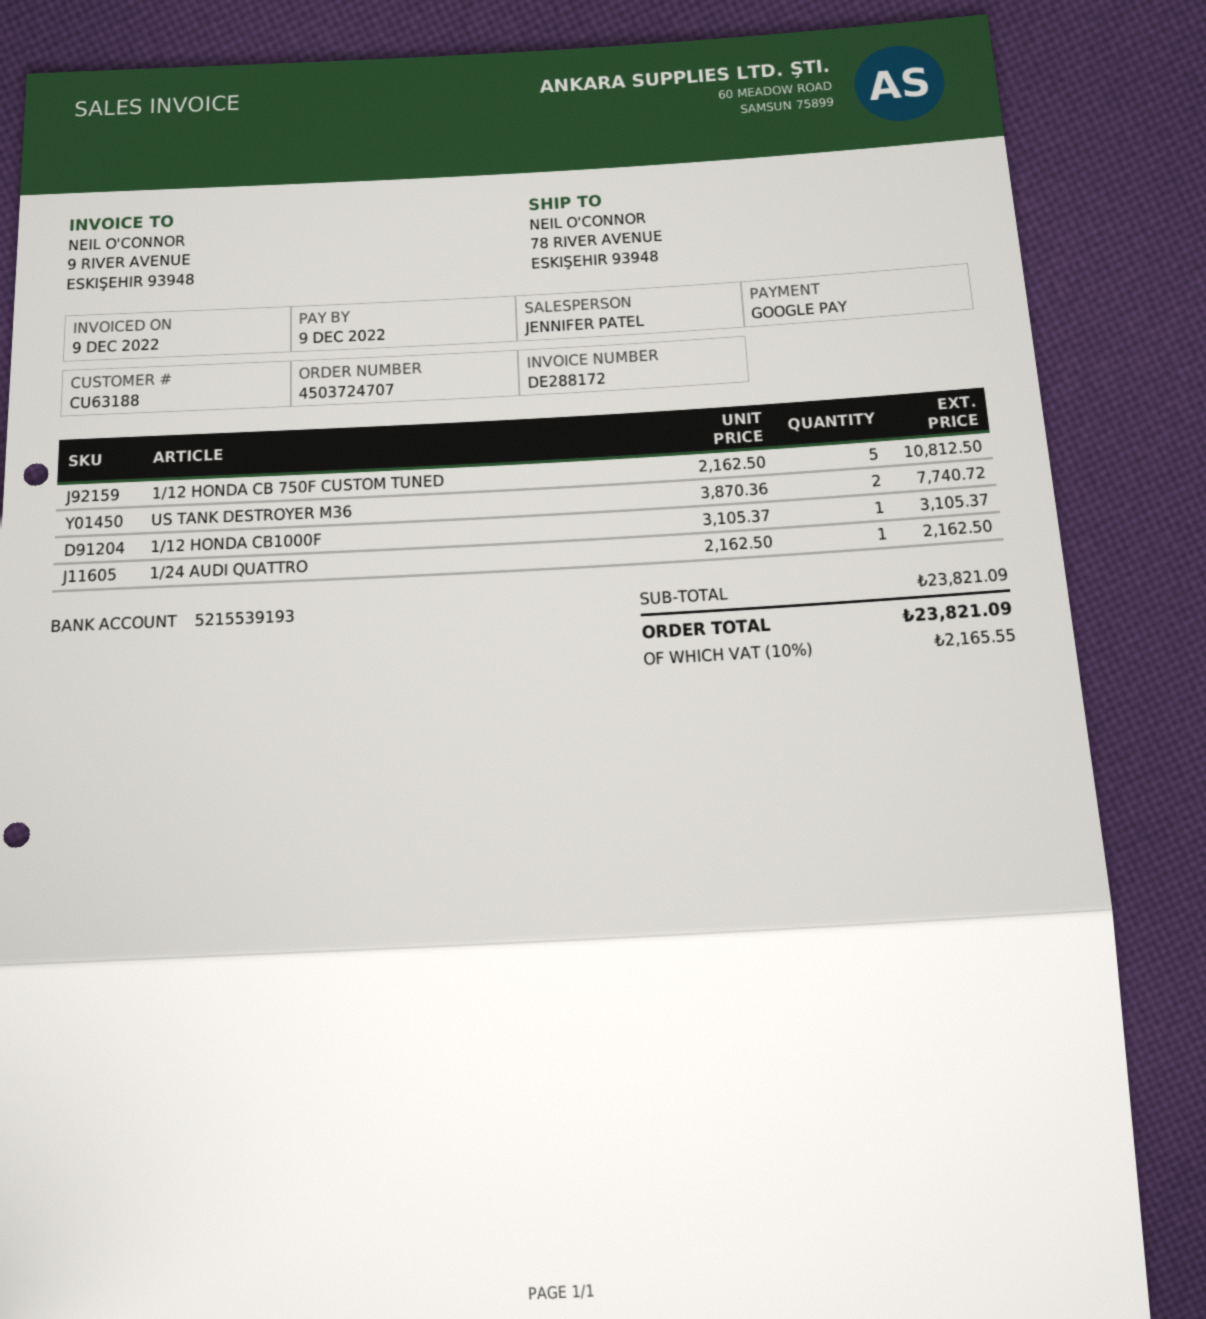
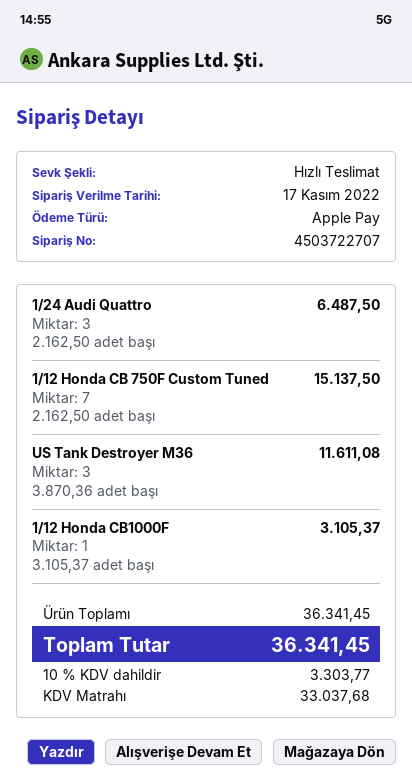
order number: 4503724707 -> 4503722707
payment method: Google Pay -> Apple Pay
1/12 HONDA CB 750F CUSTOM TUNED: 5 x 2162.50 = 10812.50 -> 7 x 2162.50 = 15137.50
US TANK DESTROYER M36: 2 x 3870.36 = 7740.72 -> 3 x 3870.36 = 11611.08
1/24 AUDI QUATTRO: 1 x 2162.50 = 2162.50 -> 3 x 2162.50 = 6487.50
subtotal: 23821.09 -> 36341.45
tax: 10% = 2165.55 -> 10% = 3303.77
total: 23821.09 -> 36341.45

